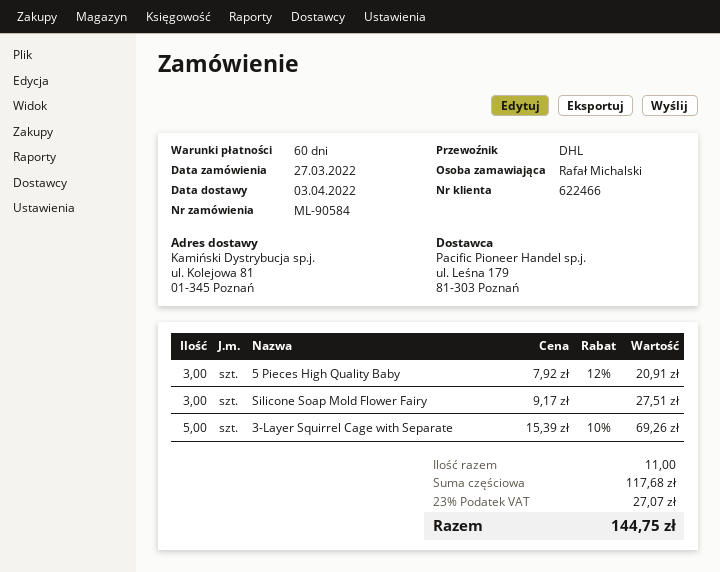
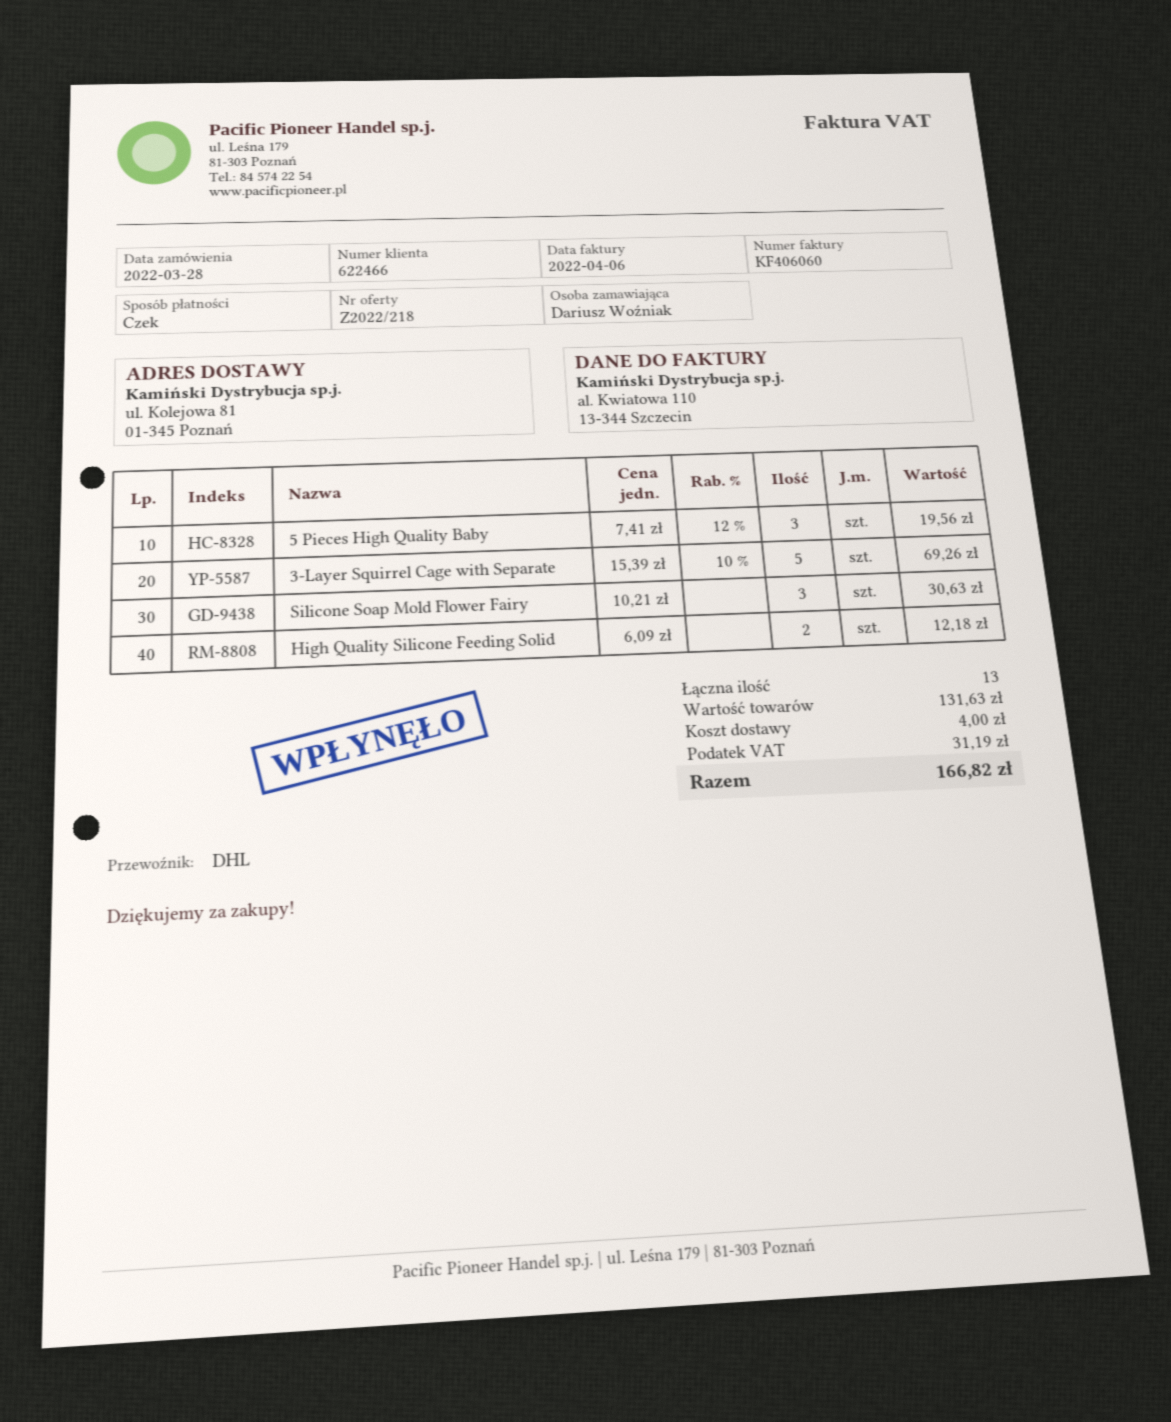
order date: 2022-03-27 -> 2022-03-28
ordered by: Rafał Michalski -> Dariusz Woźniak
5 Pieces High Quality Baby: 3 x 7.92 - 12% = 20.91 -> 3 x 7.41 - 12% = 19.56
Silicone Soap Mold Flower Fairy: 3 x 9.17 = 27.51 -> 3 x 10.21 = 30.63
High Quality Silicone Feeding Solid: none -> 2 x 6.09 = 12.18
total quantity: 11 -> 13
subtotal: 117.68 -> 131.63
shipping: none -> 4.00
tax: 27.07 -> 31.19
total: 144.75 -> 166.82

